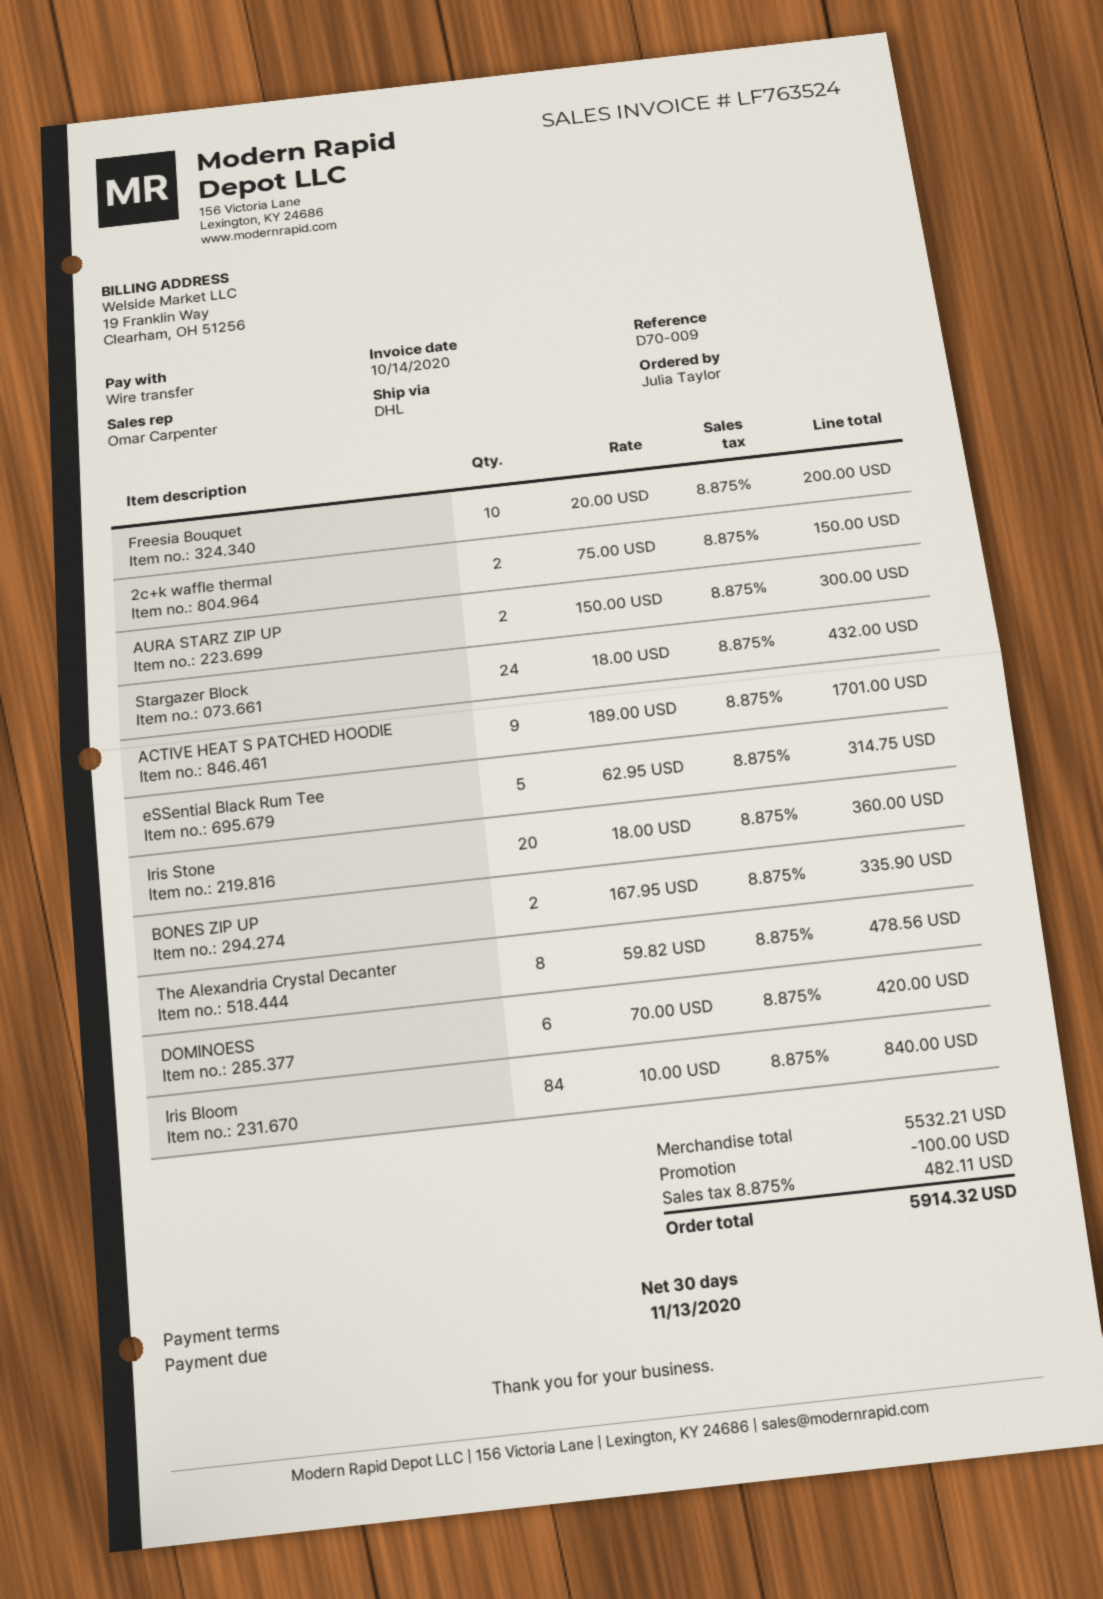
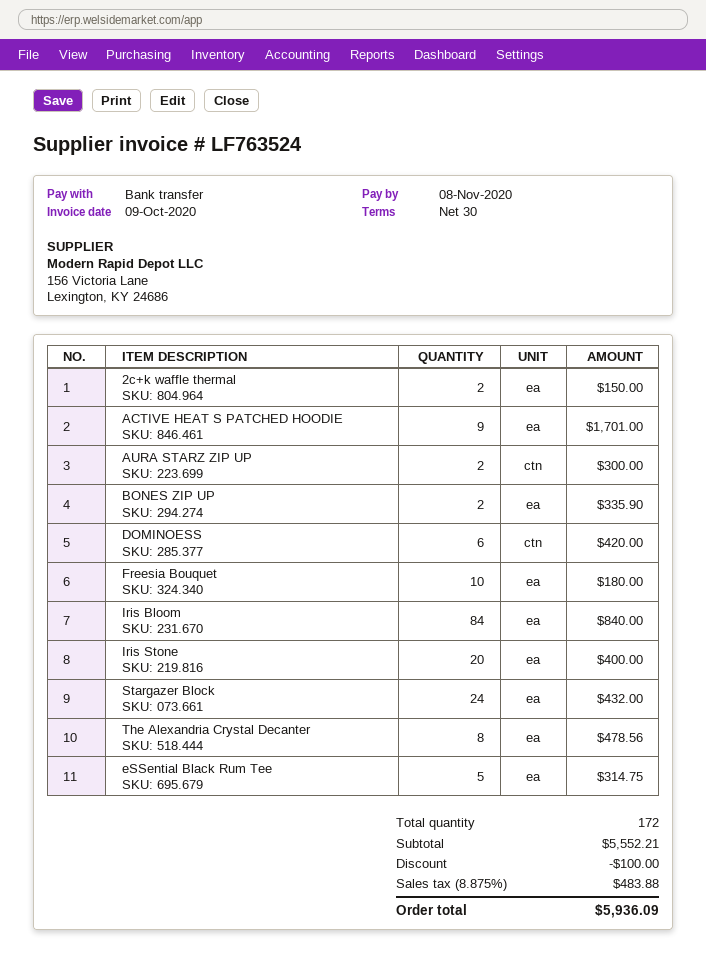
invoice date: 2020-10-14 -> 2020-10-09
due date: 2020-11-13 -> 2020-11-08
Freesia Bouquet: 10 for 200.00 -> 10 for 180.00
Iris Stone: 20 for 360.00 -> 20 for 400.00
subtotal: 5532.21 -> 5552.21
tax: 8.875% = 482.11 -> 8.875% = 483.88
total: 5914.32 -> 5936.09

